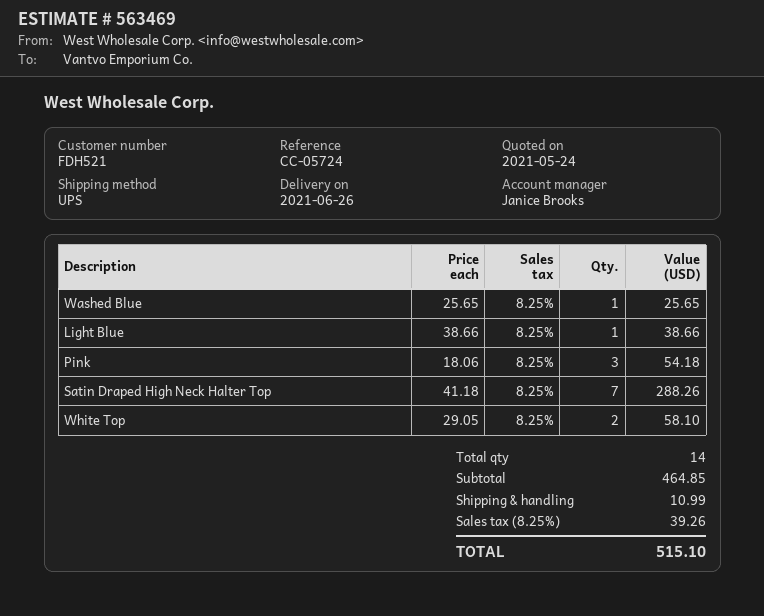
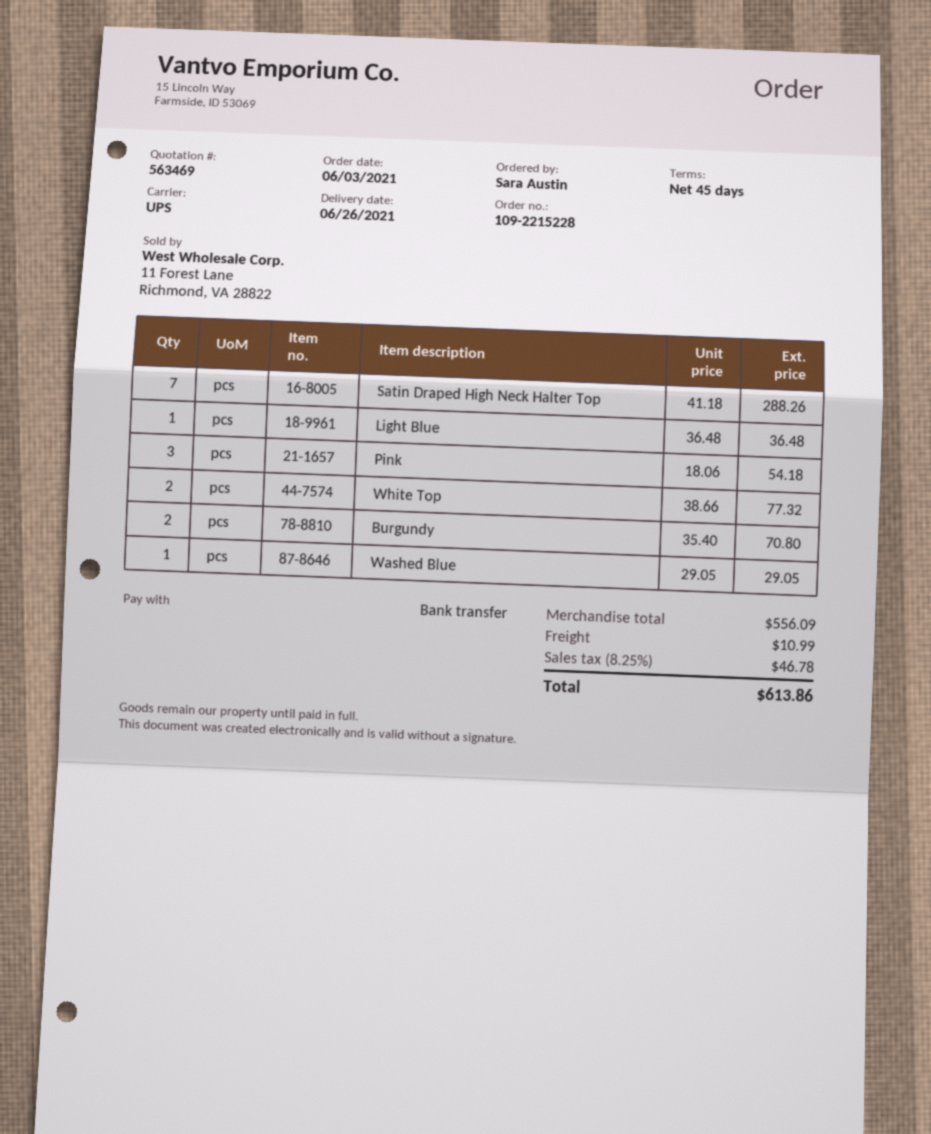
Washed Blue: 1 x 25.65 = 25.65 -> 1 x 29.05 = 29.05
Light Blue: 1 x 38.66 = 38.66 -> 1 x 36.48 = 36.48
White Top: 2 x 29.05 = 58.10 -> 2 x 38.66 = 77.32
Burgundy: none -> 2 x 35.40 = 70.80
subtotal: 464.85 -> 556.09
tax: 8.25% = 39.26 -> 8.25% = 46.78
total: 515.10 -> 613.86

